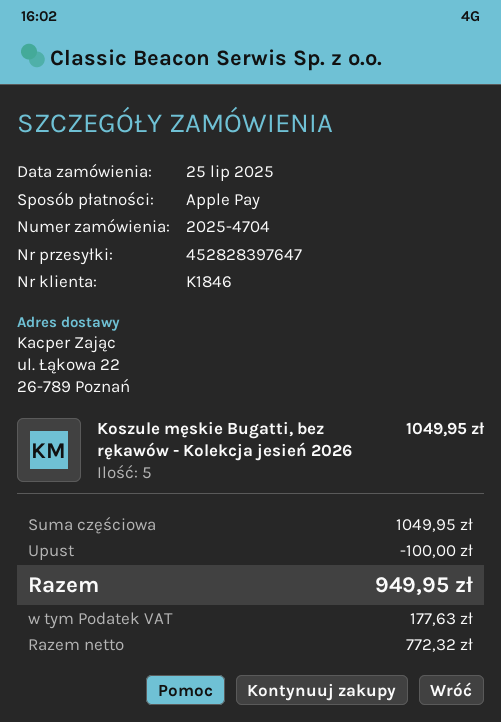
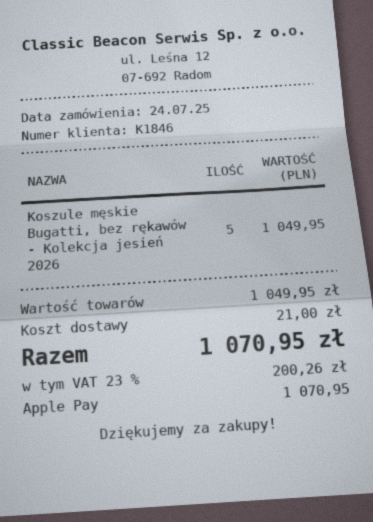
order date: 2025-07-25 -> 2025-07-24
discount: 100.00 -> none
shipping: none -> 21.00
tax: 177.63 -> 200.26
total: 949.95 -> 1070.95

